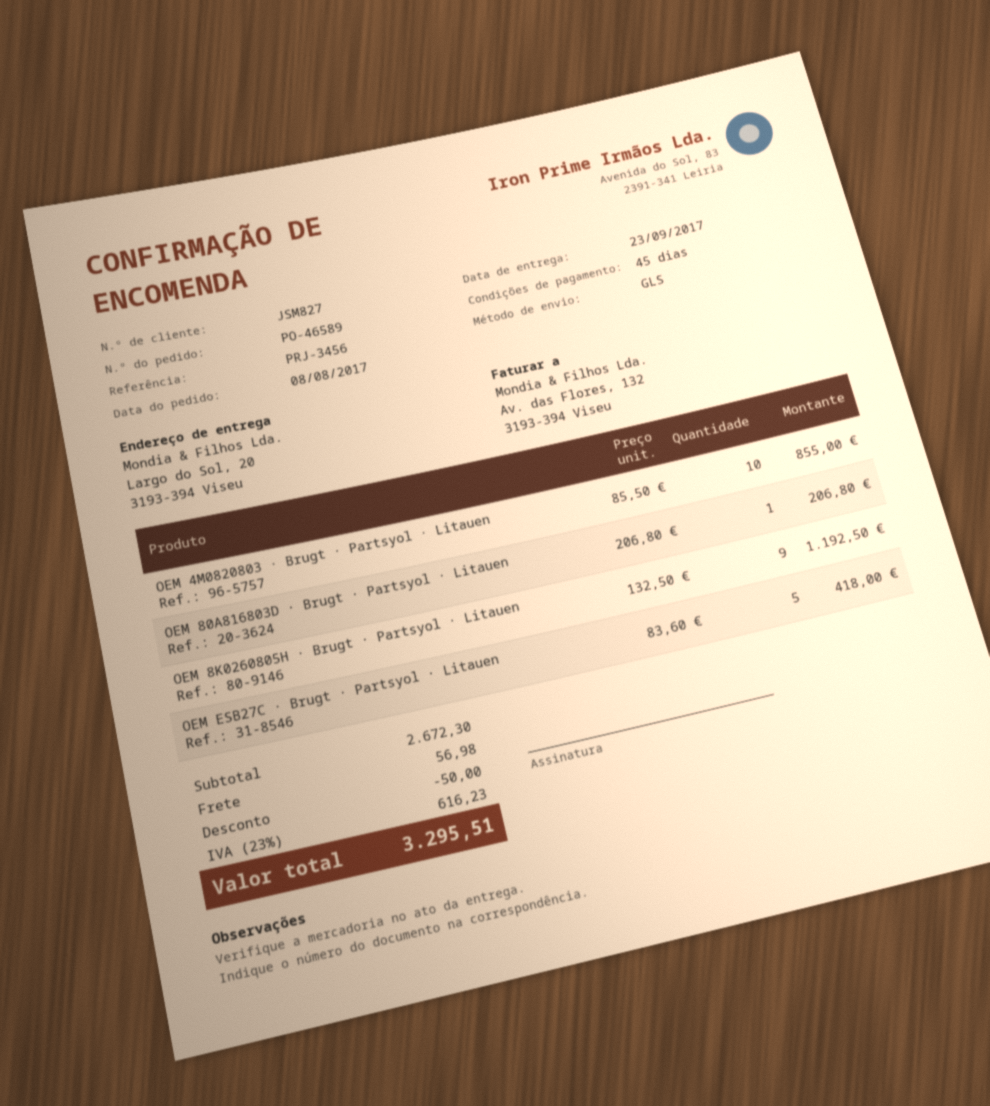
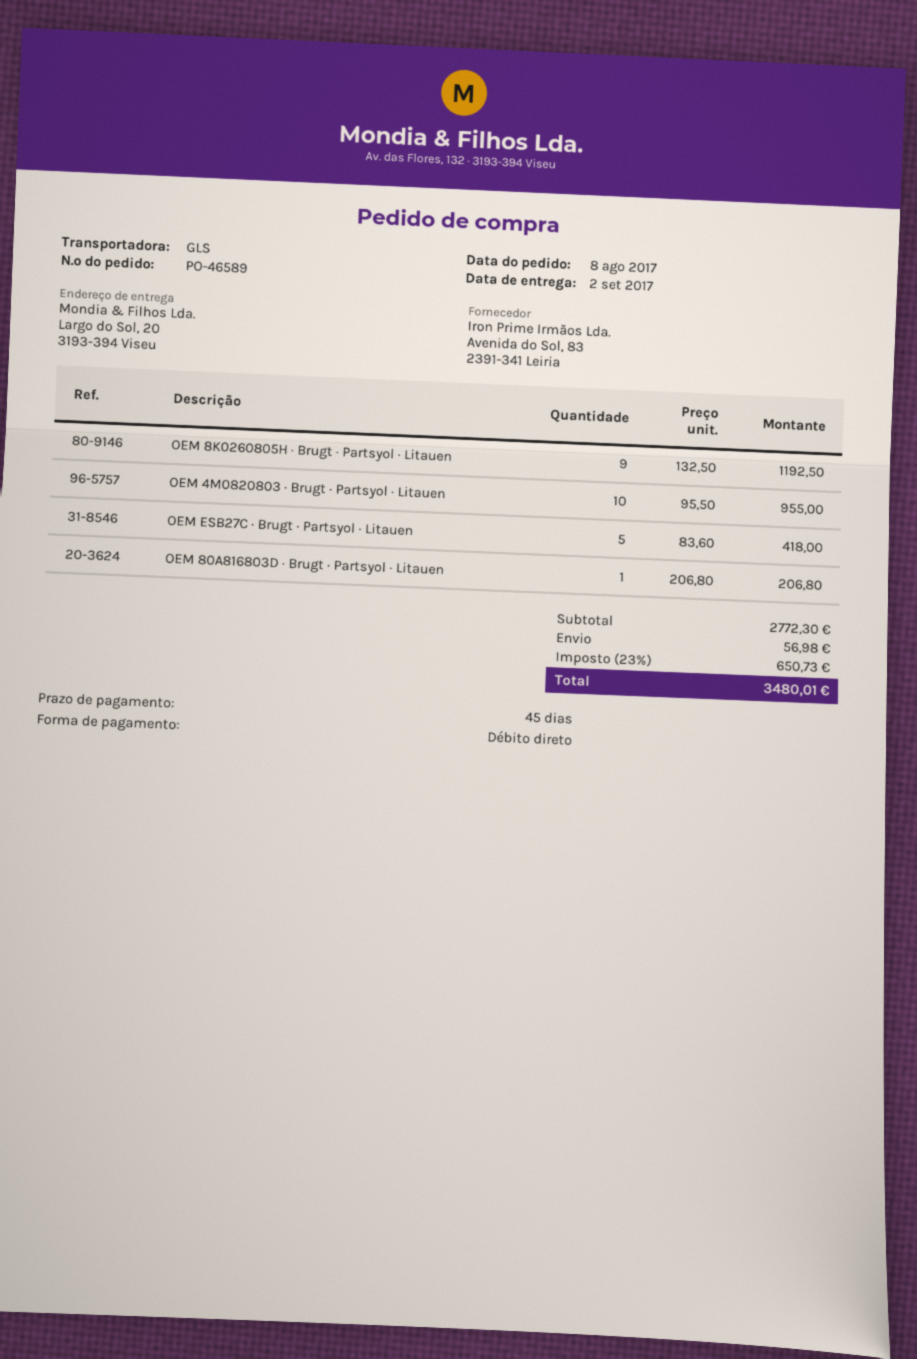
delivery date: 2017-09-23 -> 2017-09-02
OEM 4M0820803 · Brugt · Partsyol · Litauen: 10 x 85.50 = 855.00 -> 10 x 95.50 = 955.00
subtotal: 2672.30 -> 2772.30
discount: 50.00 -> none
tax: 23% = 616.23 -> 23% = 650.73
total: 3295.51 -> 3480.01

